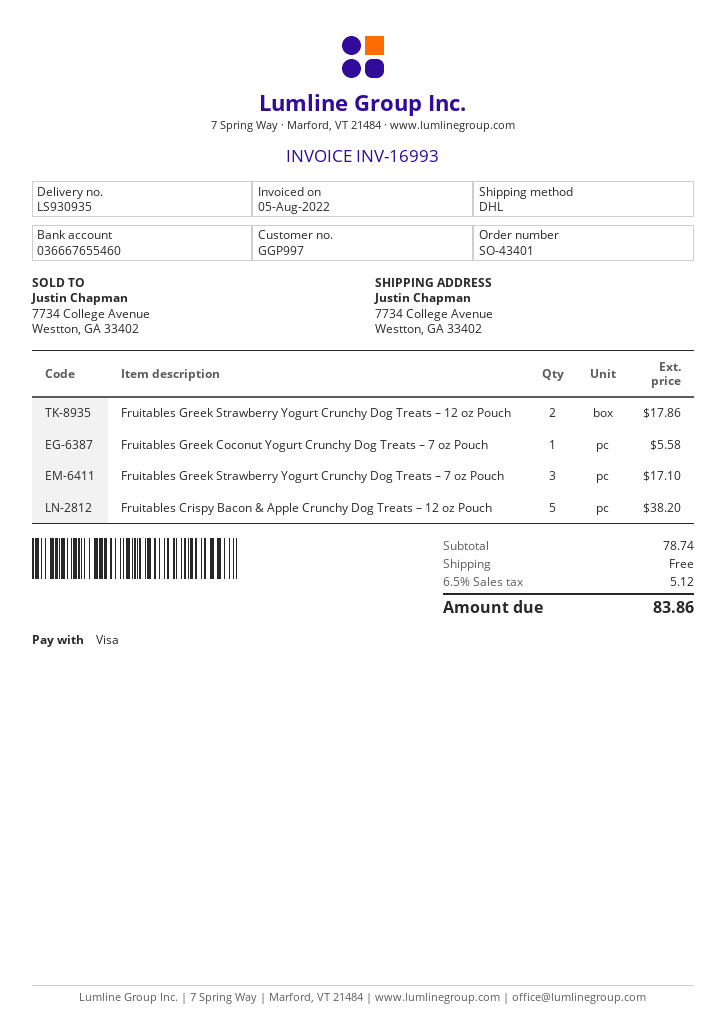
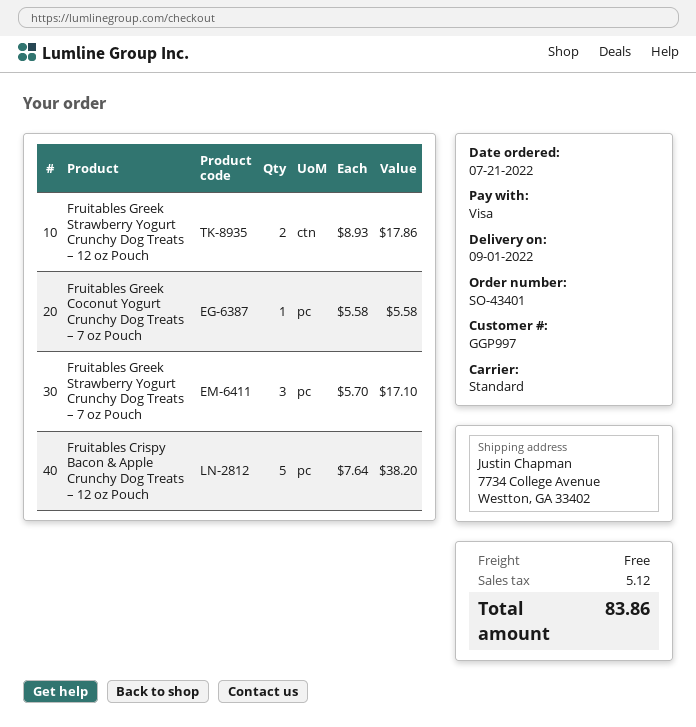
shipping method: DHL -> standard

